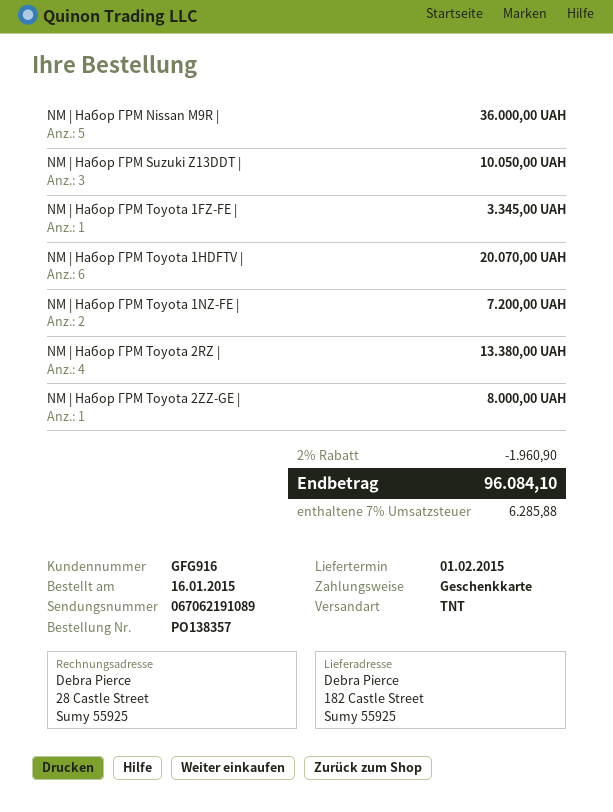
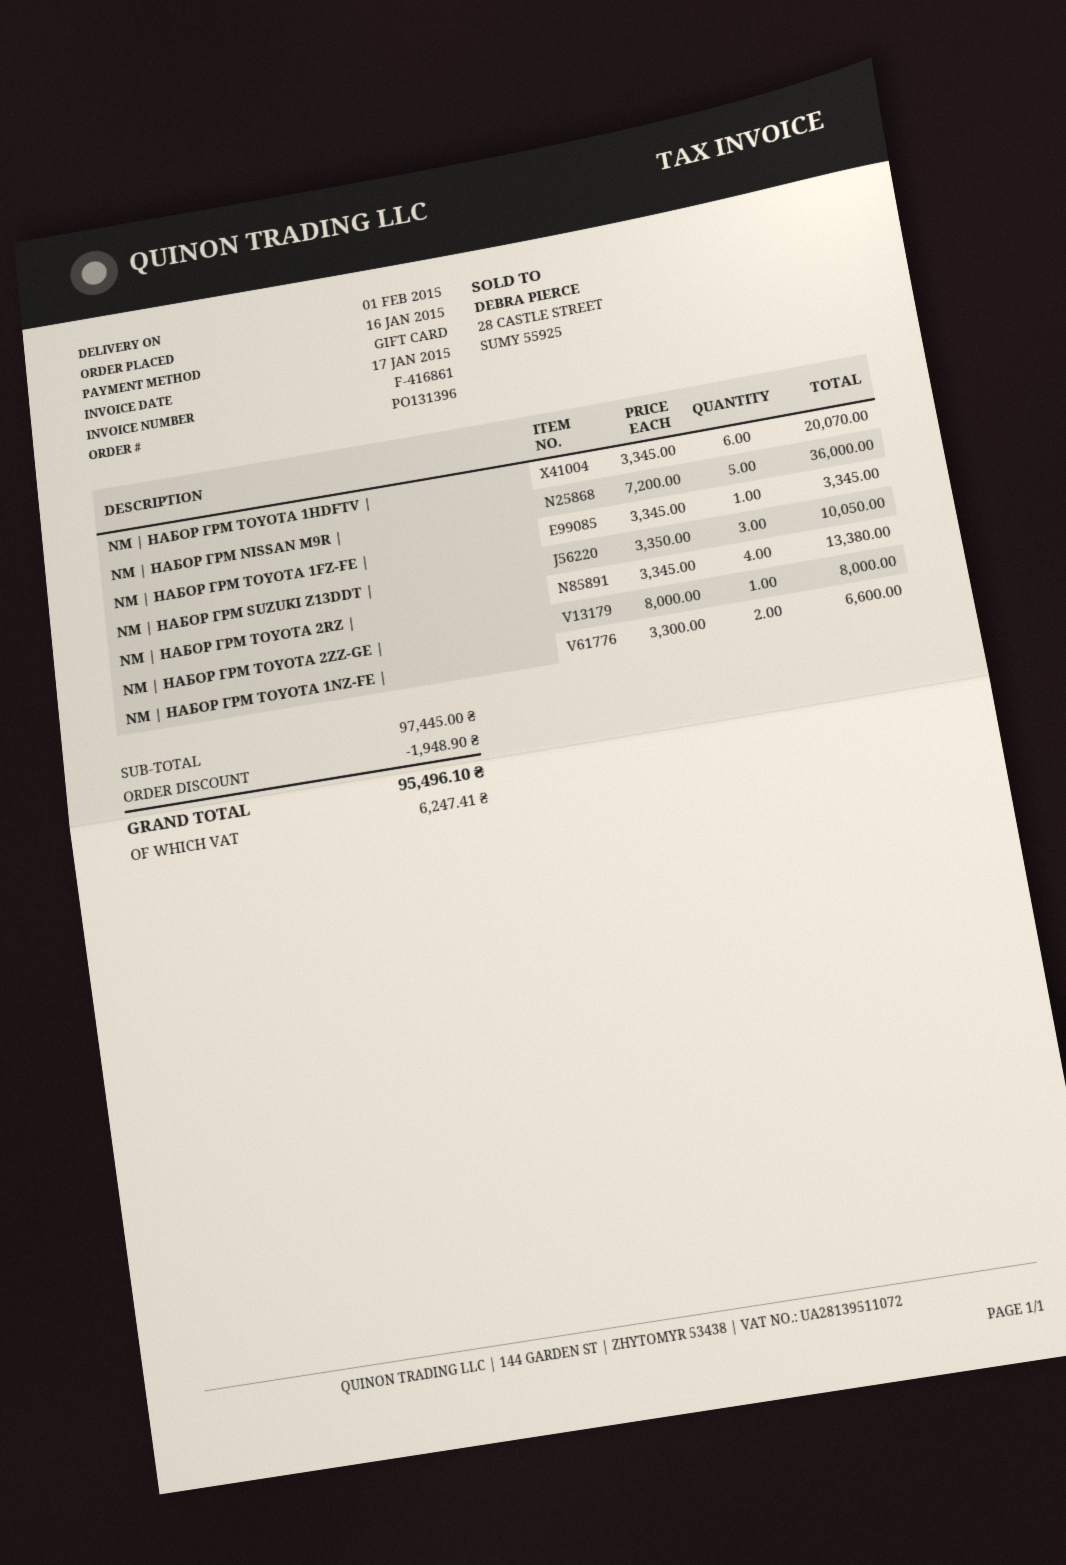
order number: PO138357 -> PO131396
NM | Набор ГРМ Toyota 1NZ-FE |: 2 for 7200.00 -> 2 for 6600.00
discount: 1960.90 -> 1948.90
tax: 6285.88 -> 6247.41
total: 96084.10 -> 95496.10

